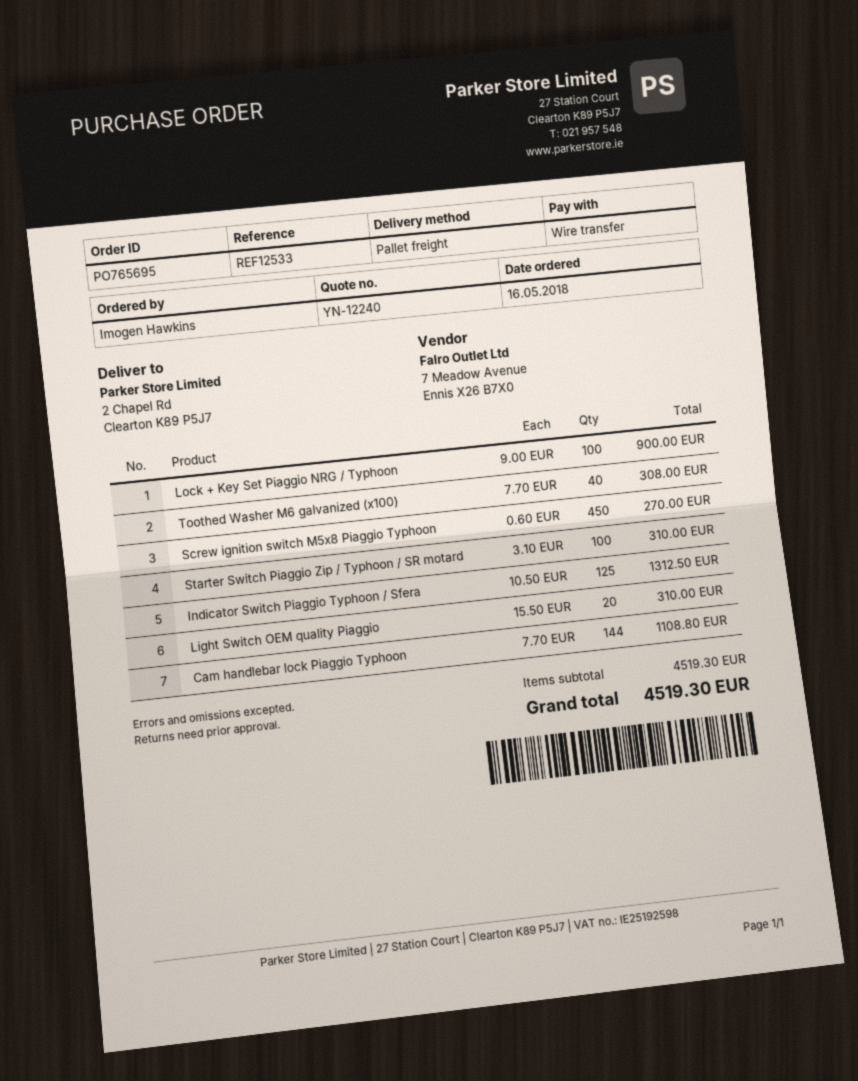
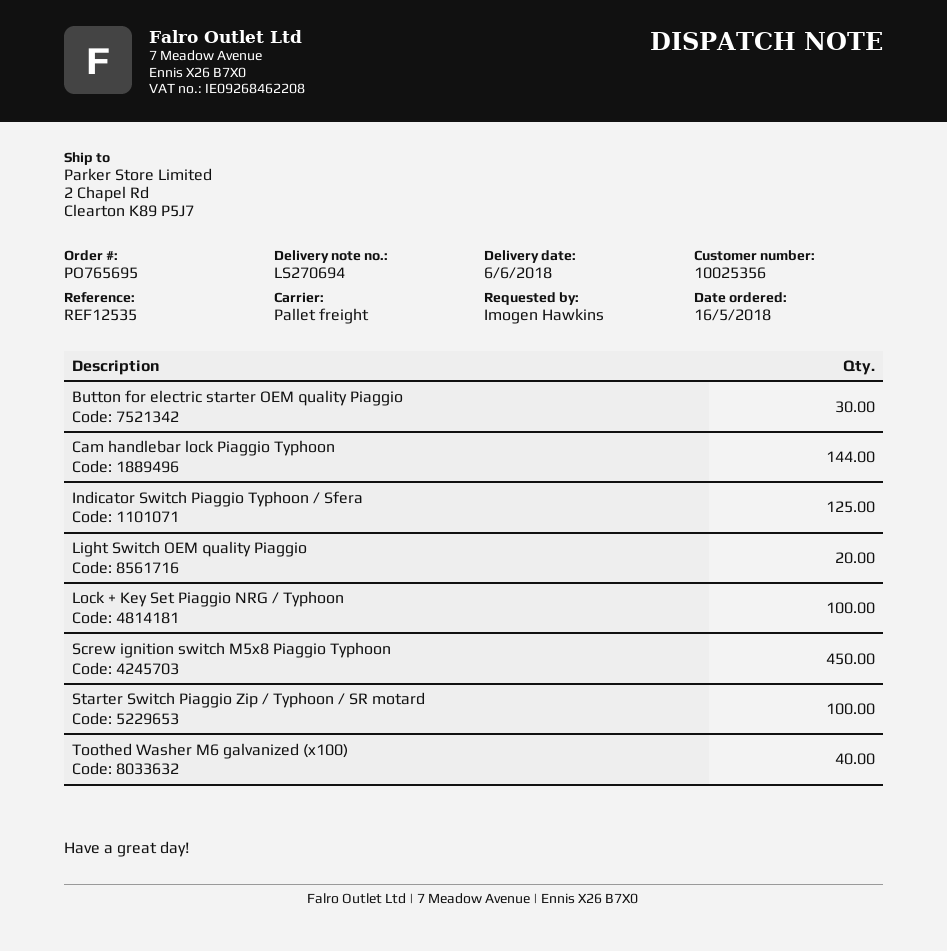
reference: REF12533 -> REF12535
Button for electric starter OEM quality Piaggio: none -> 30

